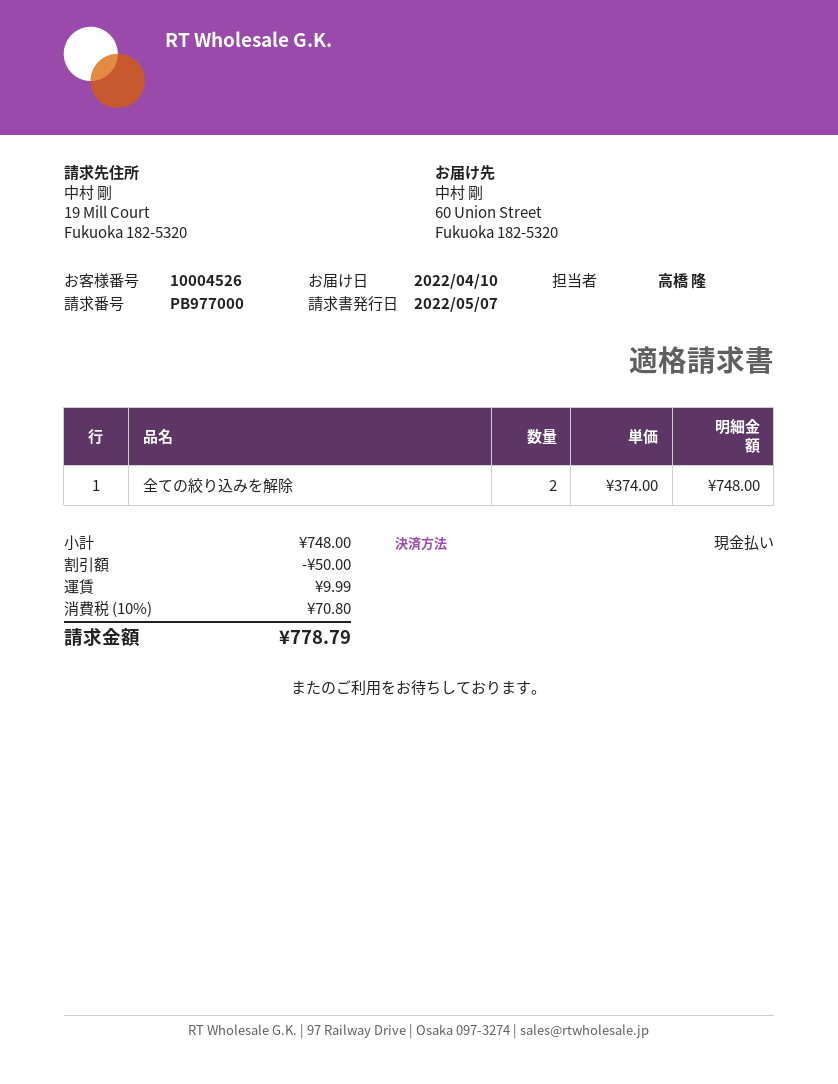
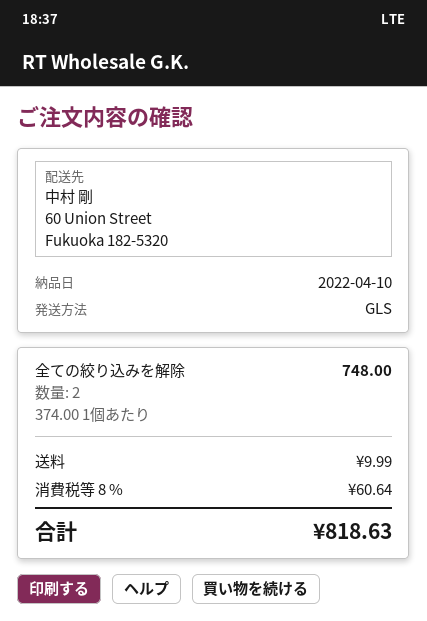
discount: 50.00 -> none
tax: 10% = 70.80 -> 8% = 60.64
total: 778.79 -> 818.63

